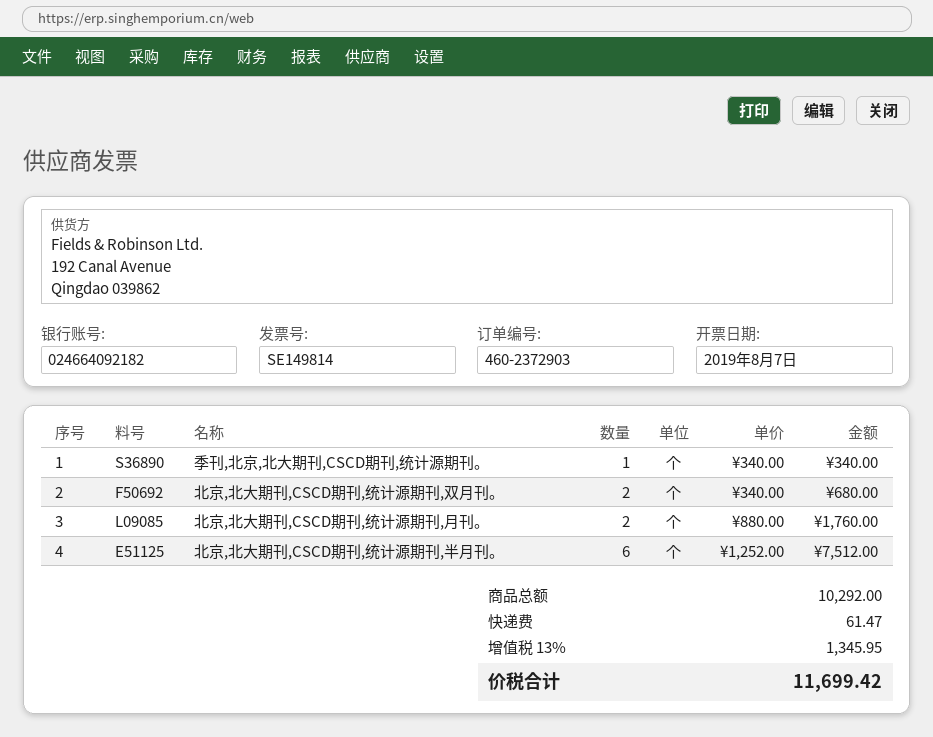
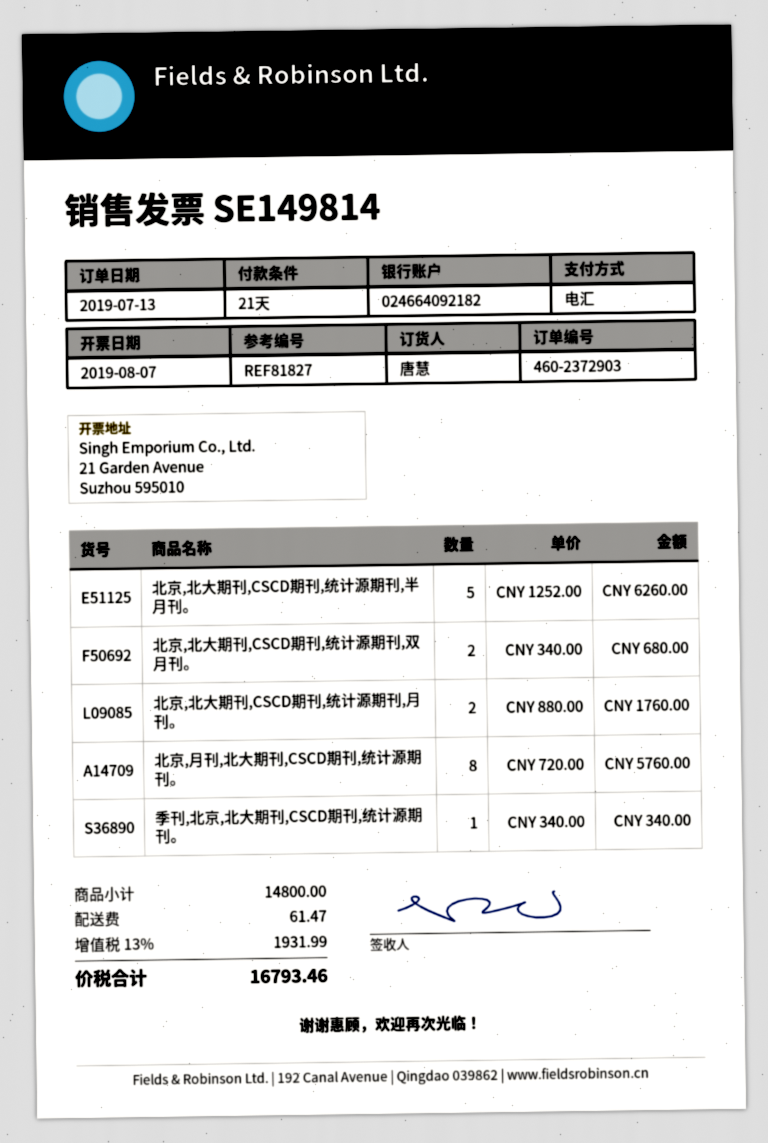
北京,北大期刊,CSCD期刊,统计源期刊,半月刊。: 6 x 1252.00 = 7512.00 -> 5 x 1252.00 = 6260.00
北京,月刊,北大期刊,CSCD期刊,统计源期刊。: none -> 8 x 720.00 = 5760.00
subtotal: 10292.00 -> 14800.00
tax: 13% = 1345.95 -> 13% = 1931.99
total: 11699.42 -> 16793.46

